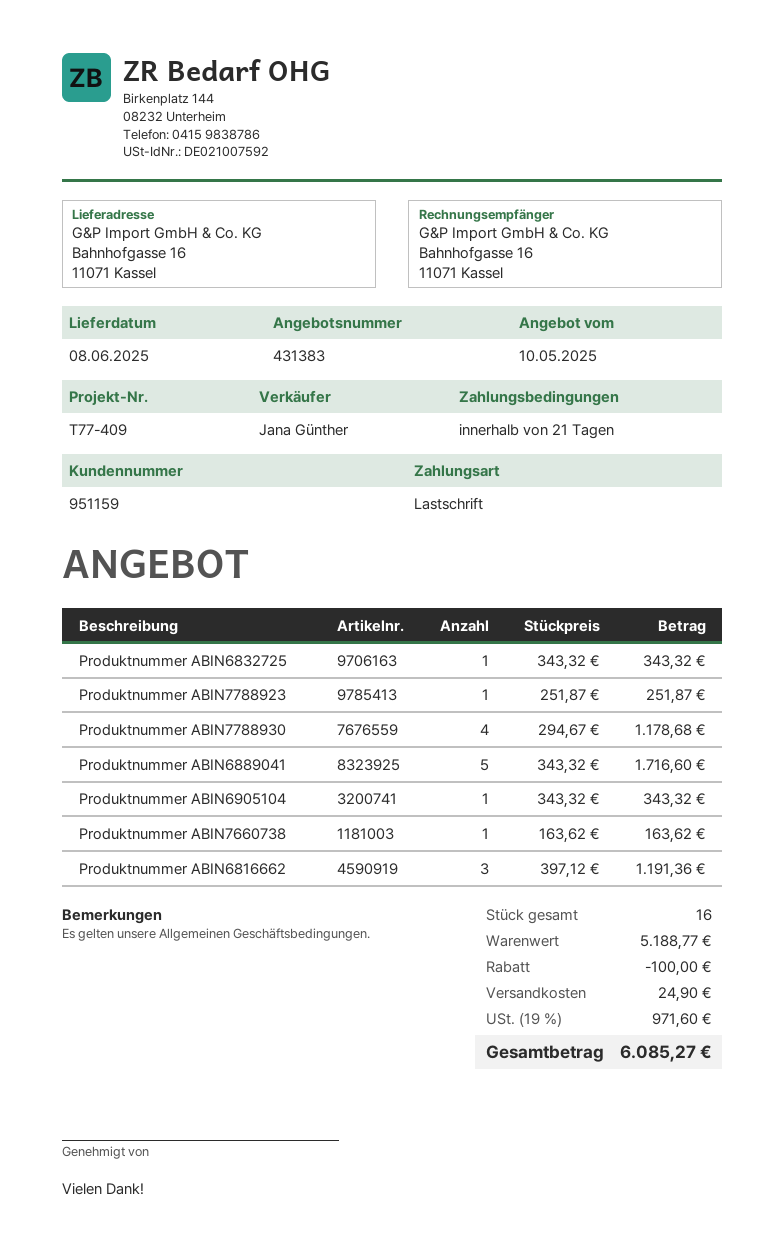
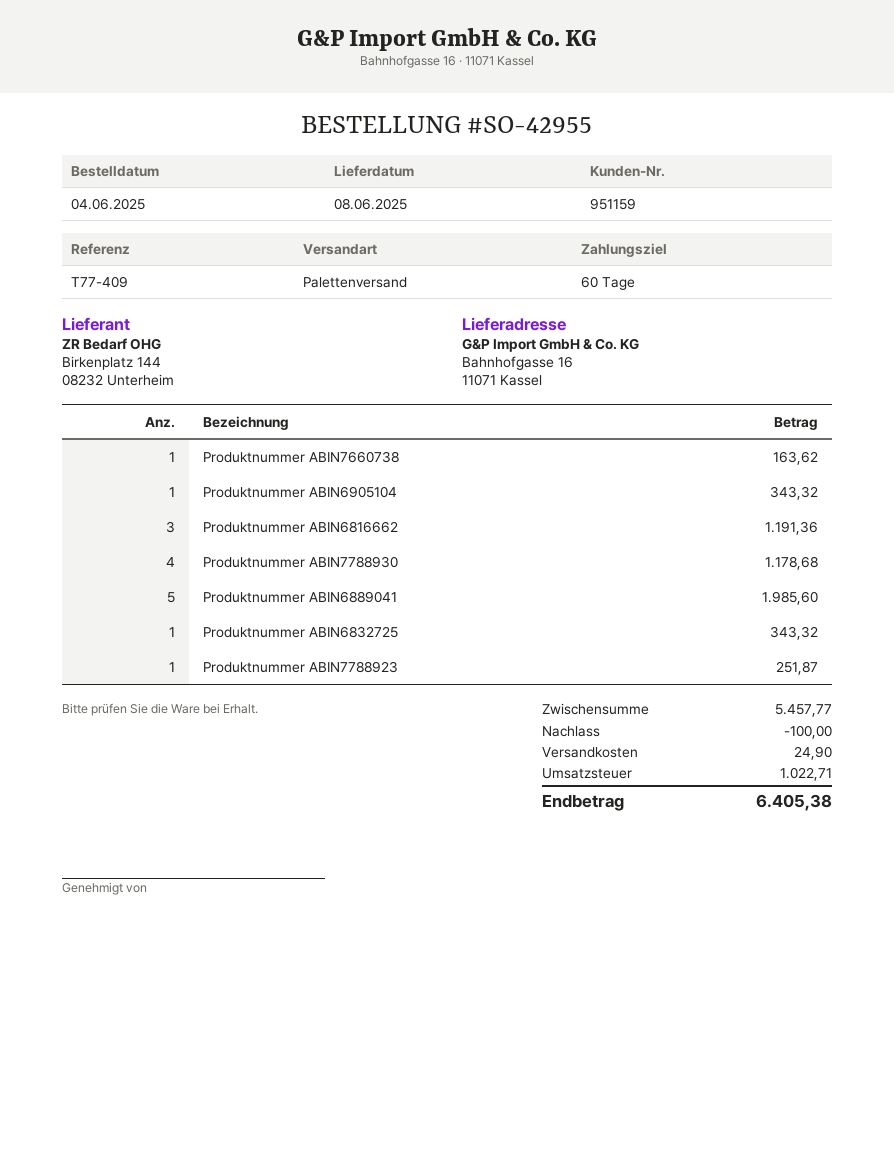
payment terms: 21 days -> 60 days
Produktnummer ABIN6889041: 5 for 1716.60 -> 5 for 1985.60
subtotal: 5188.77 -> 5457.77
tax: 971.60 -> 1022.71
total: 6085.27 -> 6405.38

